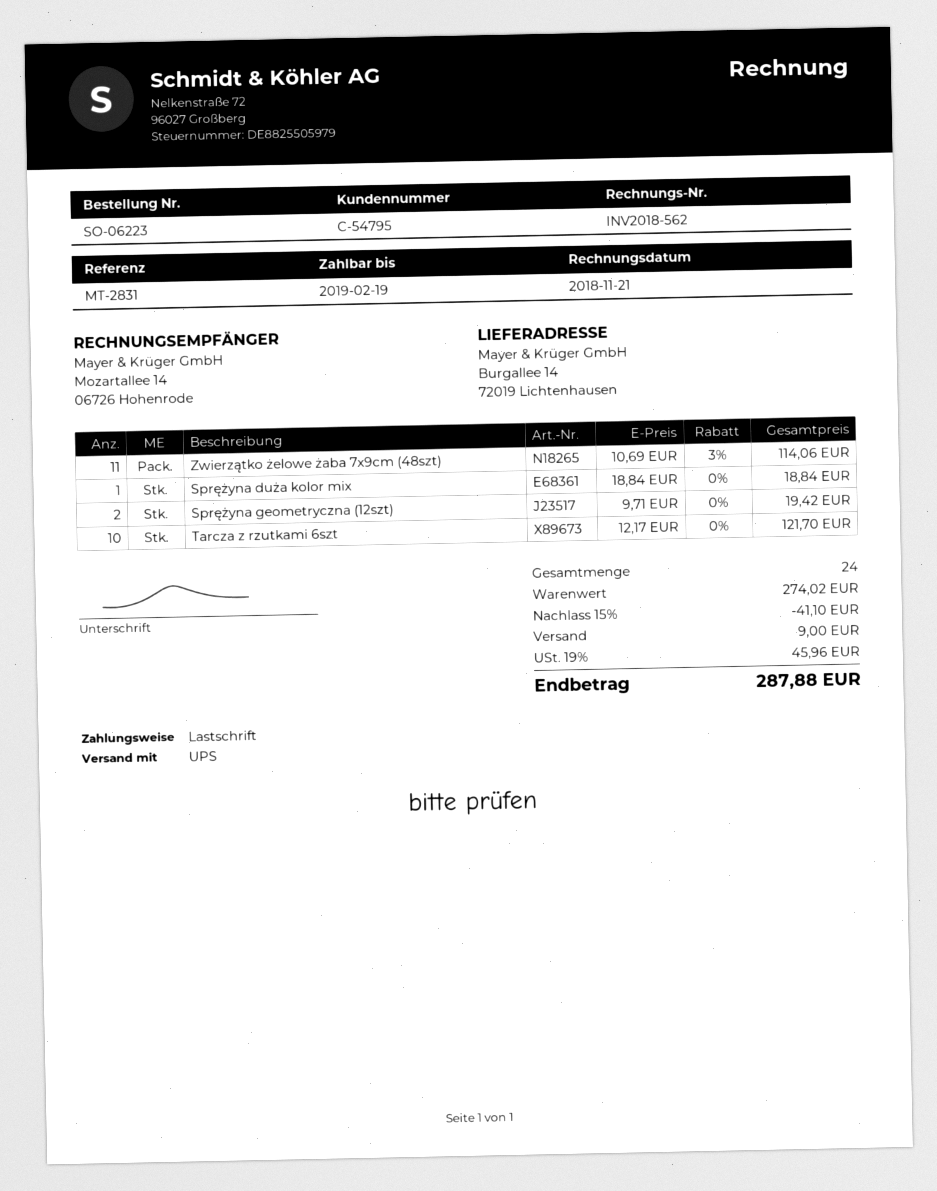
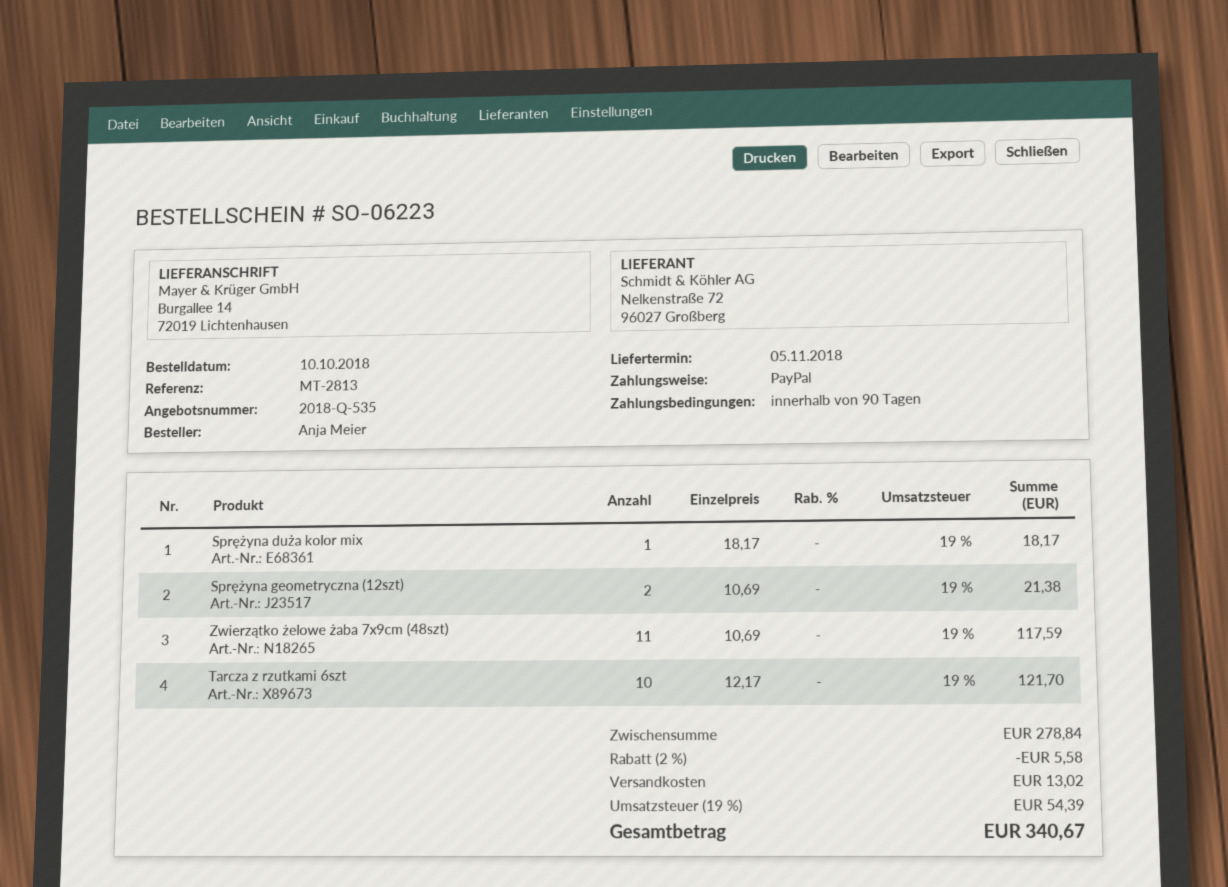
reference: MT-2831 -> MT-2813
payment method: direct debit -> PayPal
Zwierzątko żelowe żaba 7x9cm (48szt): 11 x 10.69 - 3% = 114.06 -> 11 x 10.69 = 117.59
Sprężyna duża kolor mix: 1 x 18.84 = 18.84 -> 1 x 18.17 = 18.17
Sprężyna geometryczna (12szt): 2 x 9.71 = 19.42 -> 2 x 10.69 = 21.38
subtotal: 274.02 -> 278.84
discount: 15% = 41.10 -> 2% = 5.58
shipping: 9.00 -> 13.02
tax: 19% = 45.96 -> 19% = 54.39
total: 287.88 -> 340.67

